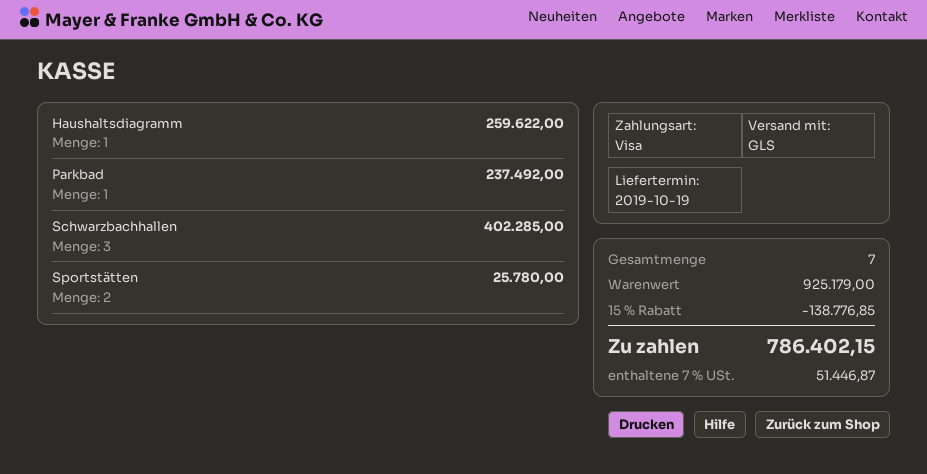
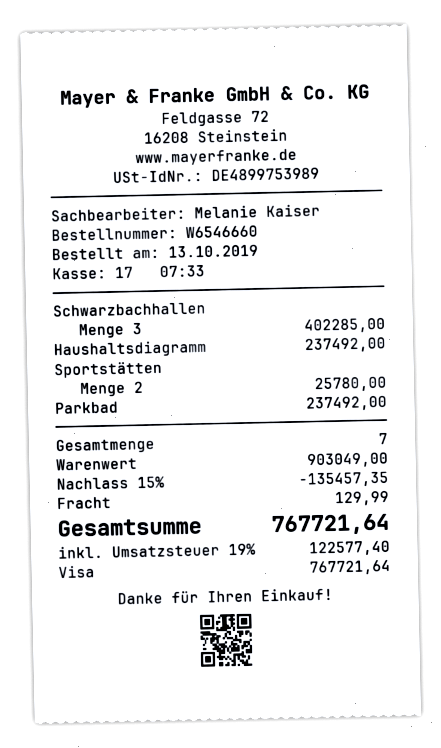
Haushaltsdiagramm: 1 for 259622.00 -> 1 for 237492.00
subtotal: 925179.00 -> 903049.00
discount: 15% = 138776.85 -> 15% = 135457.35
shipping: none -> 129.99
tax: 7% = 51446.87 -> 19% = 122577.40
total: 786402.15 -> 767721.64

